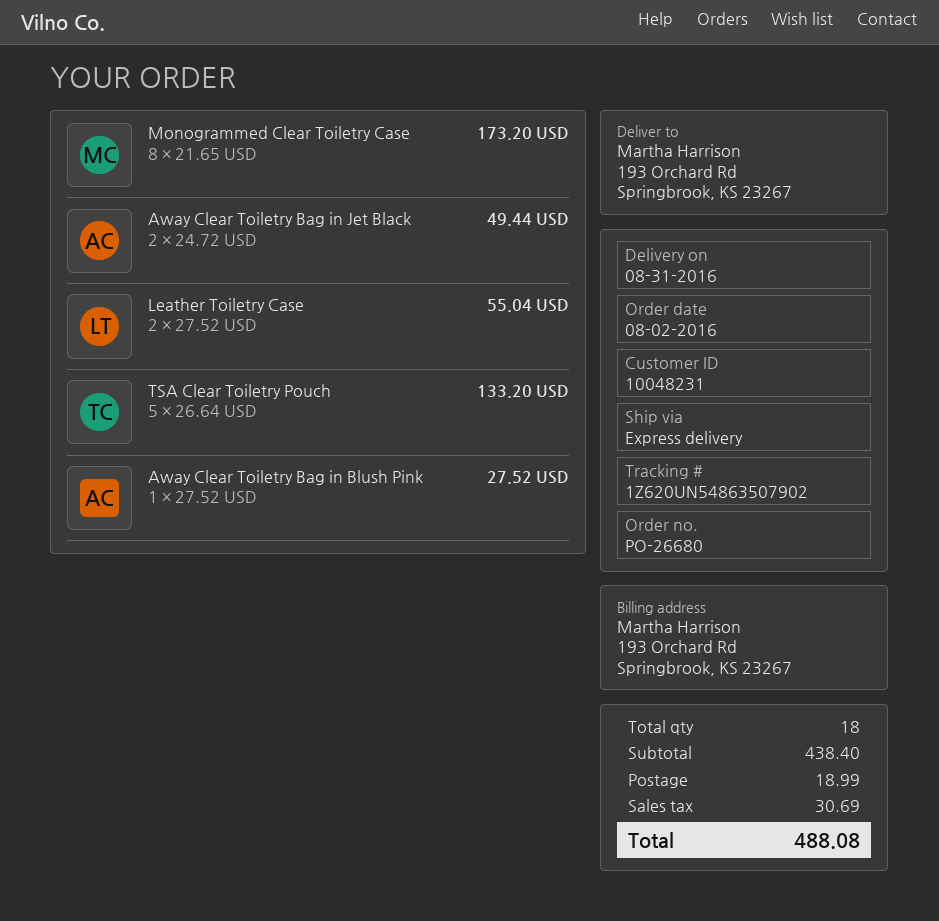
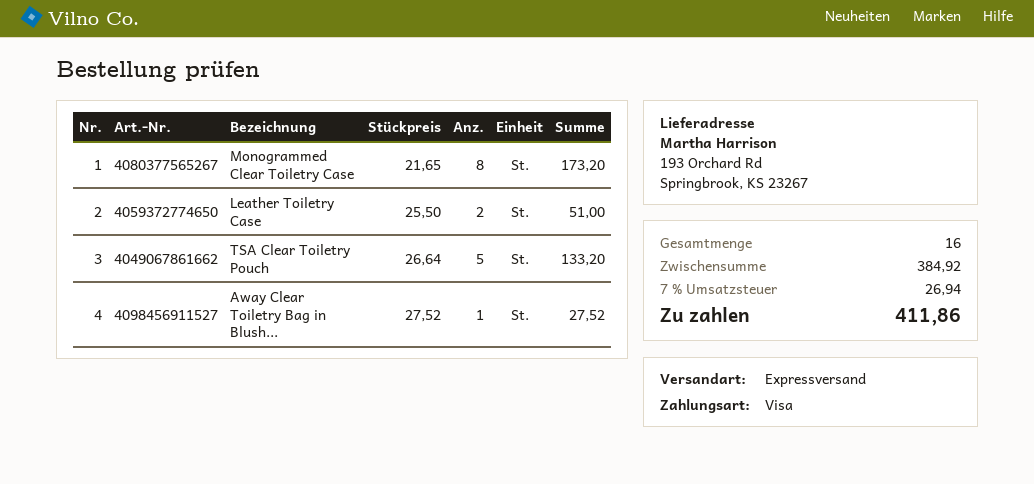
Away Clear Toiletry Bag in Jet Black: 2 x 24.72 = 49.44 -> none
Leather Toiletry Case: 2 x 27.52 = 55.04 -> 2 x 25.50 = 51.00
total quantity: 18 -> 16
subtotal: 438.40 -> 384.92
shipping: 18.99 -> none
tax: 30.69 -> 26.94
total: 488.08 -> 411.86

